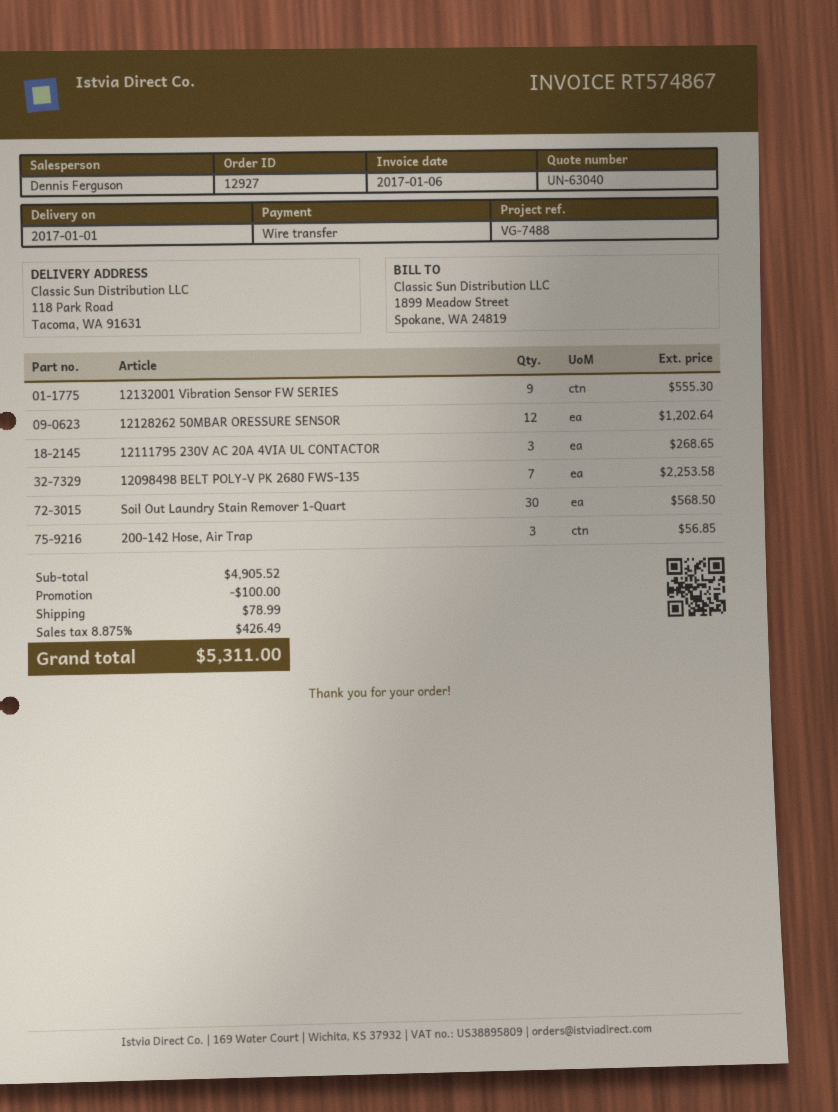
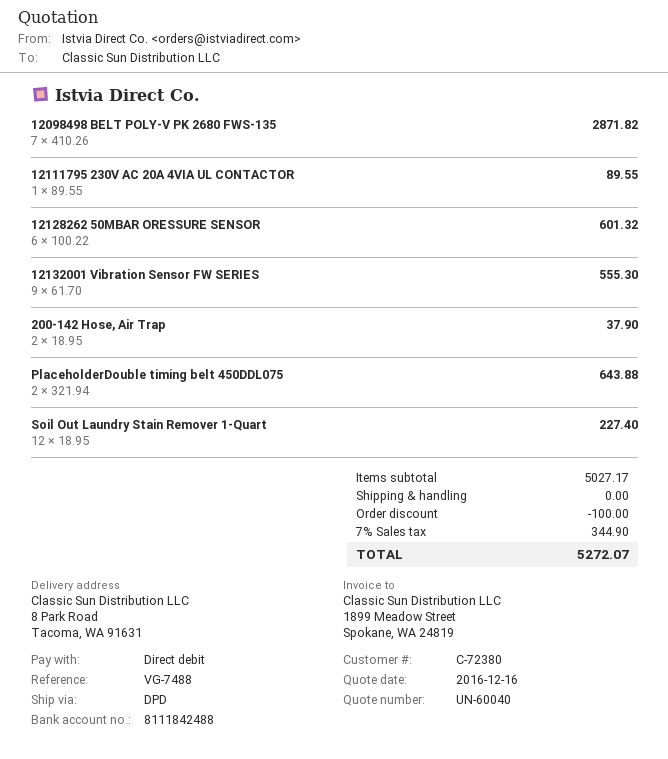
quote number: UN-63040 -> UN-60040
payment method: bank transfer -> direct debit
ship to: 118 Park Road, Tacoma, WA 91631 -> 8 Park Road, Tacoma, WA 91631
12128262 50MBAR ORESSURE SENSOR: 12 for 1202.64 -> 6 for 601.32
12111795 230V AC 20A 4VIA UL CONTACTOR: 3 for 268.65 -> 1 for 89.55
12098498 BELT POLY-V PK 2680 FWS-135: 7 for 2253.58 -> 7 for 2871.82
Soil Out Laundry Stain Remover 1-Quart: 30 for 568.50 -> 12 for 227.40
200-142 Hose, Air Trap: 3 for 56.85 -> 2 for 37.90
PlaceholderDouble timing belt 450DDL075: none -> 2 for 643.88
subtotal: 4905.52 -> 5027.17
shipping: 78.99 -> 0.00
tax: 8.875% = 426.49 -> 7% = 344.90
total: 5311.00 -> 5272.07

